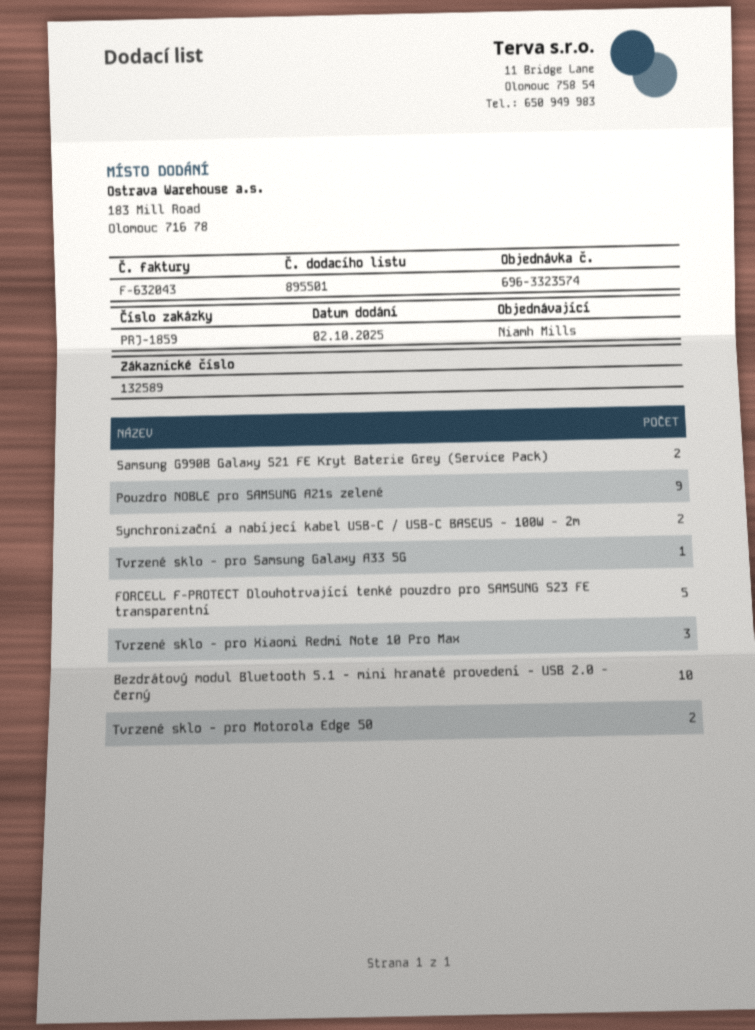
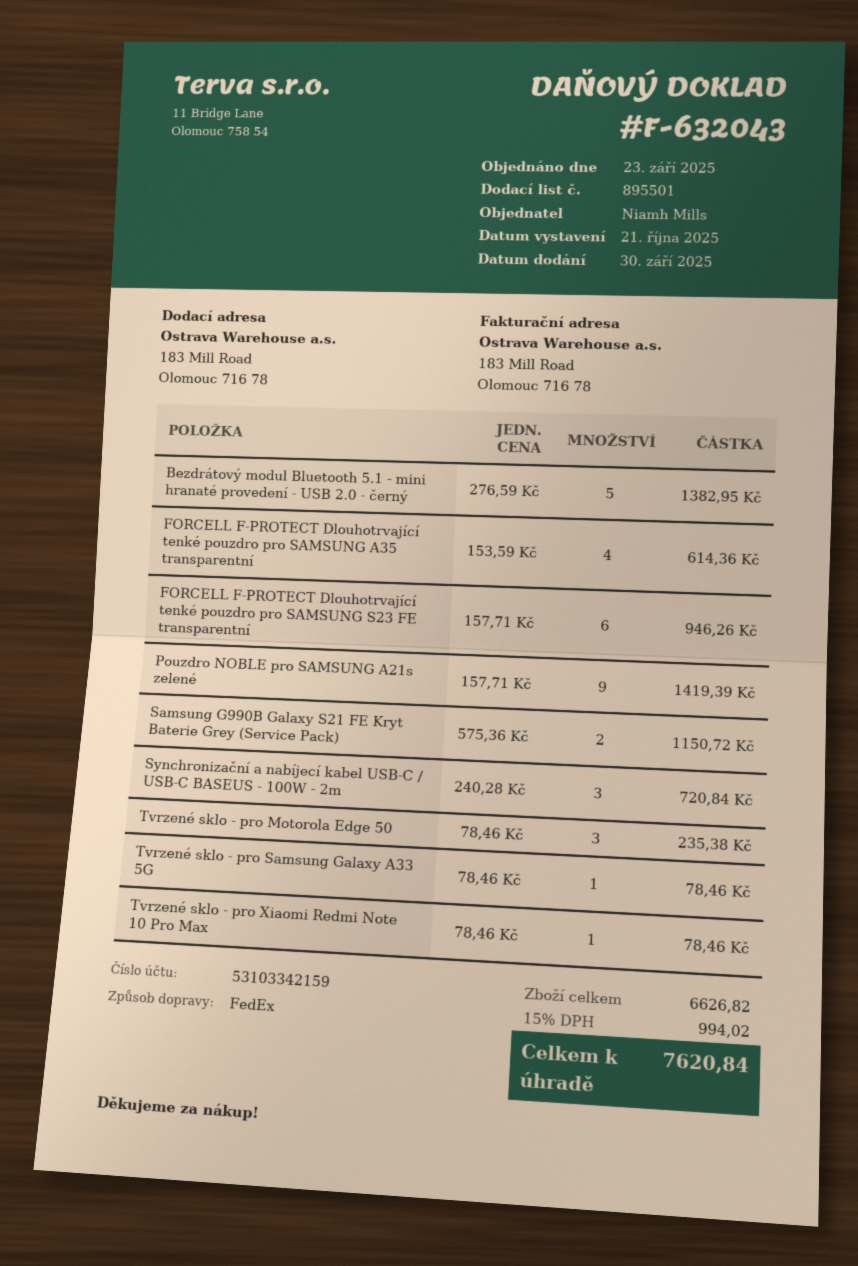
delivery date: 2025-10-02 -> 2025-09-30
Synchronizační a nabíjecí kabel USB-C / USB-C BASEUS - 100W - 2m: 2 -> 3
FORCELL F-PROTECT Dlouhotrvající tenké pouzdro pro SAMSUNG S23 FE transparentní: 5 -> 6
Tvrzené sklo - pro Xiaomi Redmi Note 10 Pro Max: 3 -> 1
Bezdrátový modul Bluetooth 5.1 - mini hranaté provedení - USB 2.0 - černý: 10 -> 5
Tvrzené sklo - pro Motorola Edge 50: 2 -> 3
FORCELL F-PROTECT Dlouhotrvající tenké pouzdro pro SAMSUNG A35 transparentní: none -> 4

